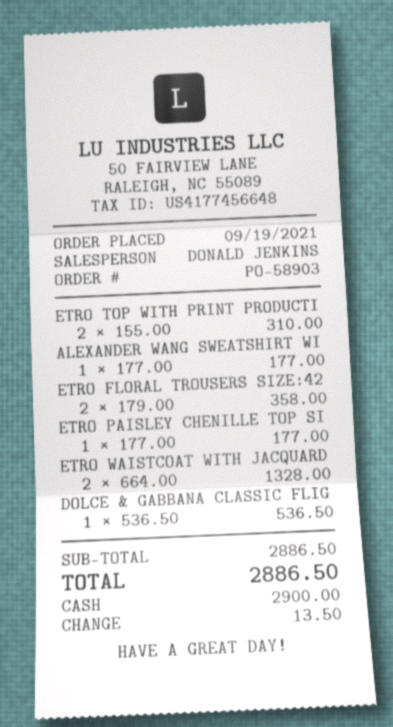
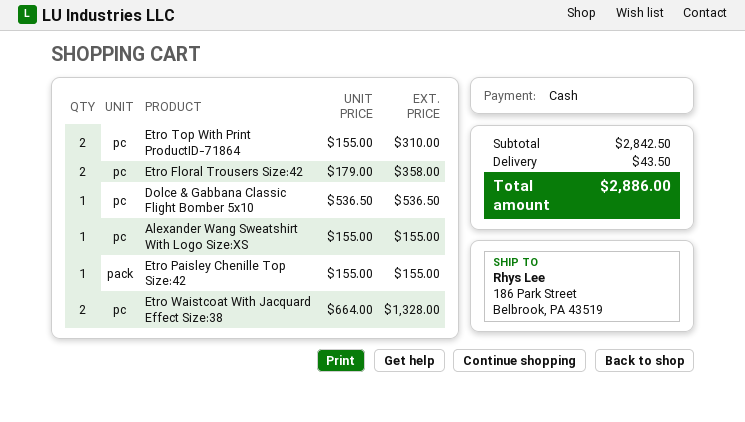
ALEXANDER WANG SWEATSHIRT WI: 1 x 177.00 = 177.00 -> 1 x 155.00 = 155.00
ETRO PAISLEY CHENILLE TOP SI: 1 x 177.00 = 177.00 -> 1 x 155.00 = 155.00
subtotal: 2886.50 -> 2842.50
shipping: none -> 43.50
total: 2886.50 -> 2886.00

